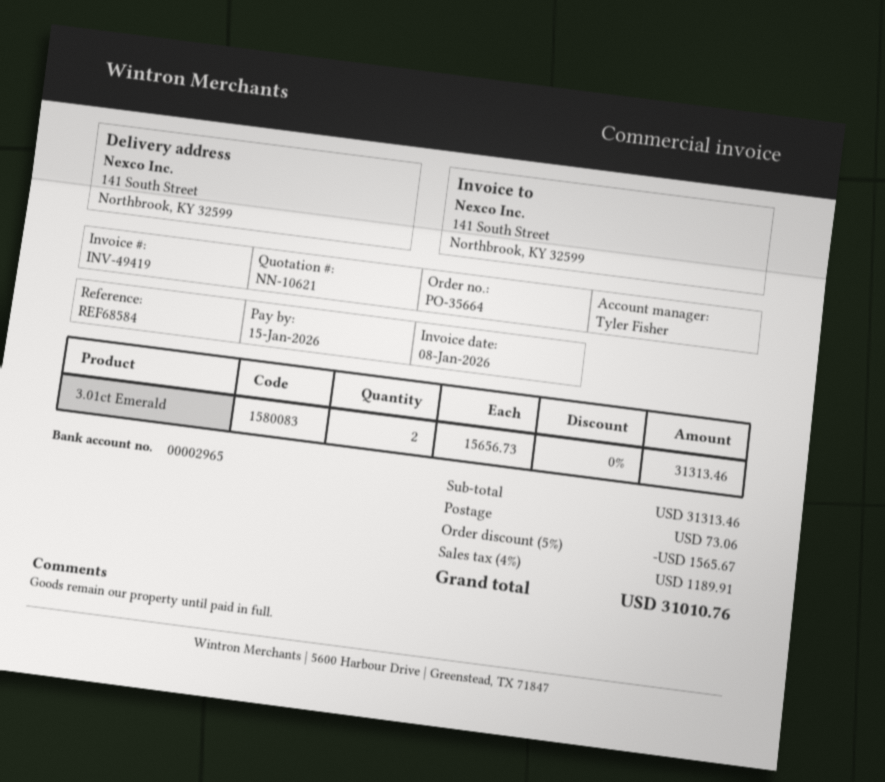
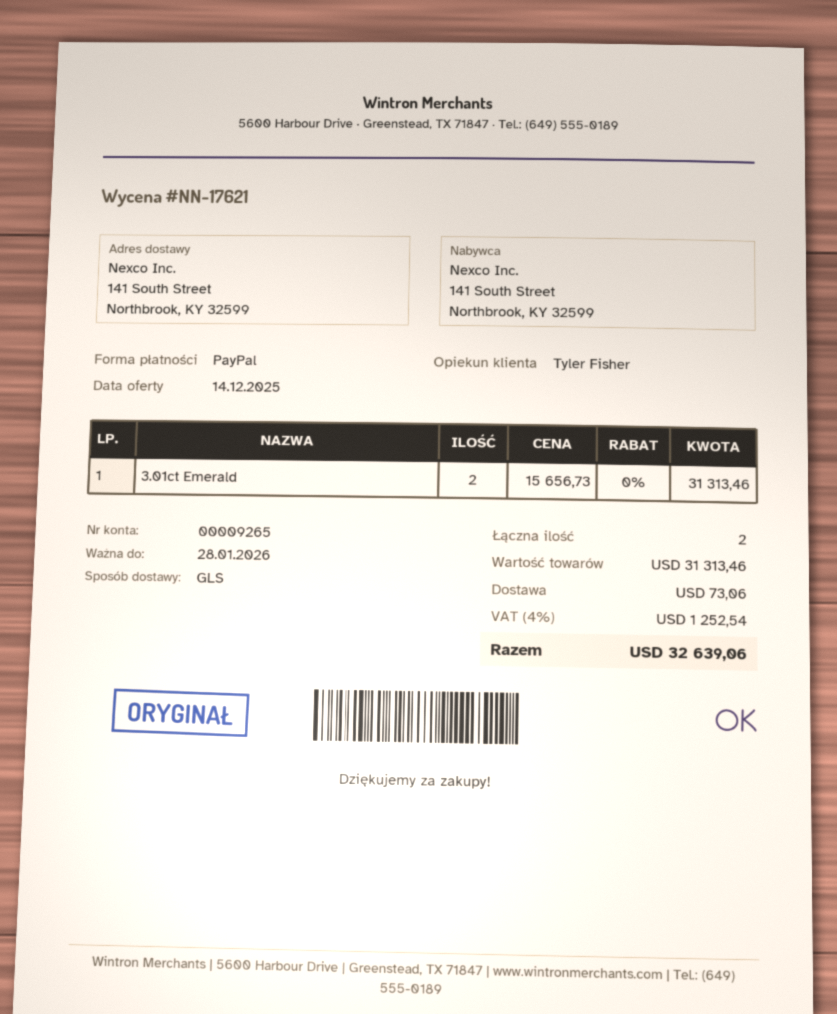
quote number: NN-10621 -> NN-17621
bank account: 00002965 -> 00009265
discount: 5% = 1565.67 -> none
tax: 4% = 1189.91 -> 4% = 1252.54
total: 31010.76 -> 32639.06

